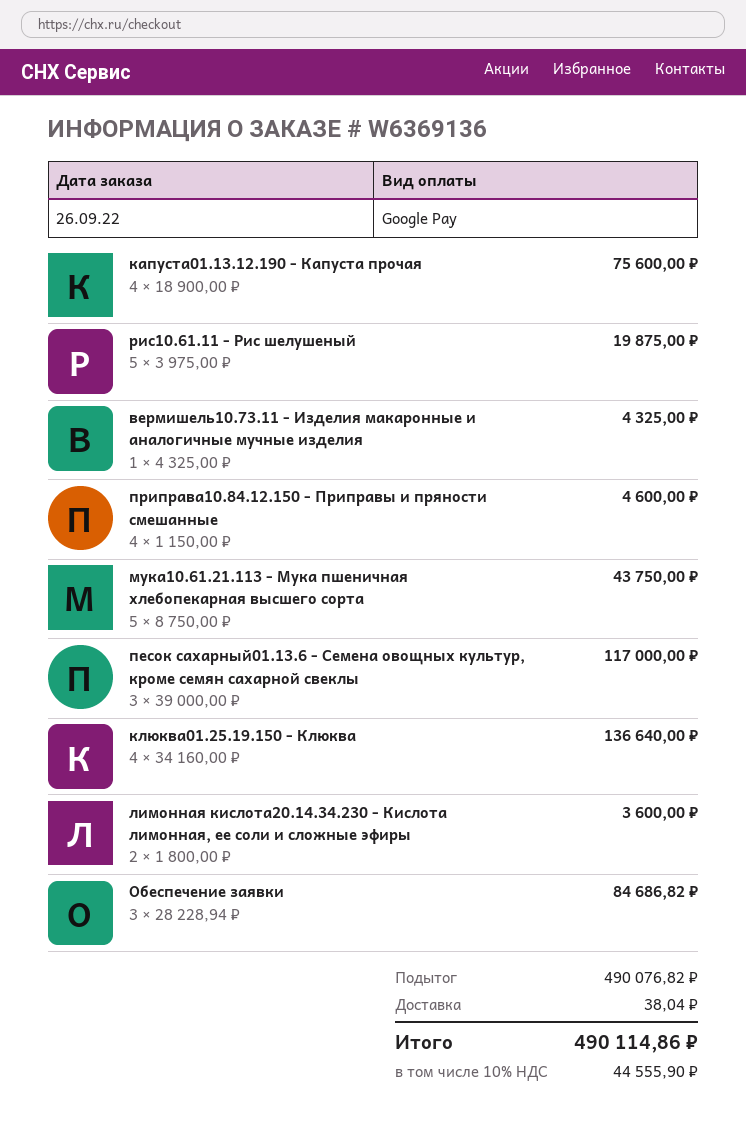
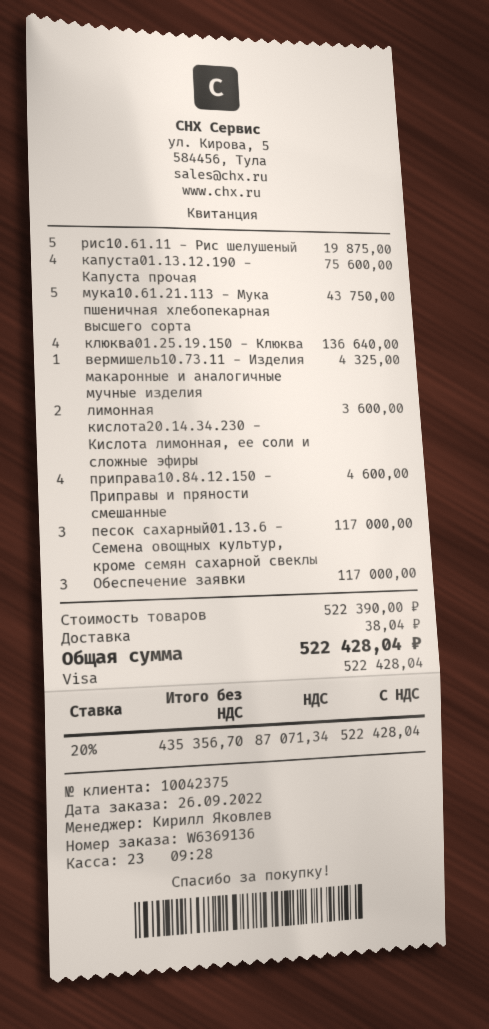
payment method: Google Pay -> Visa
Обеспечение заявки: 3 for 84686.82 -> 3 for 117000.00
subtotal: 490076.82 -> 522390.00
tax: 10% = 44555.90 -> 20% = 87071.34
total: 490114.86 -> 522428.04

